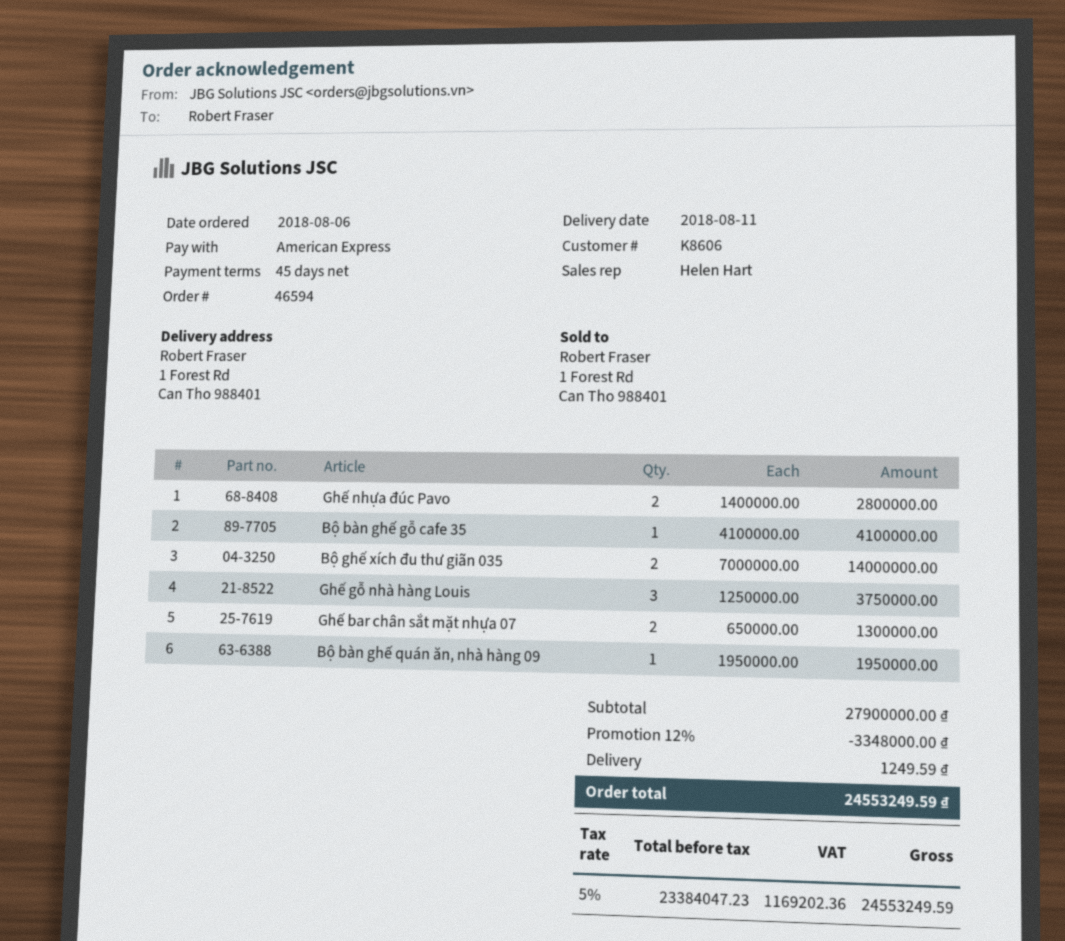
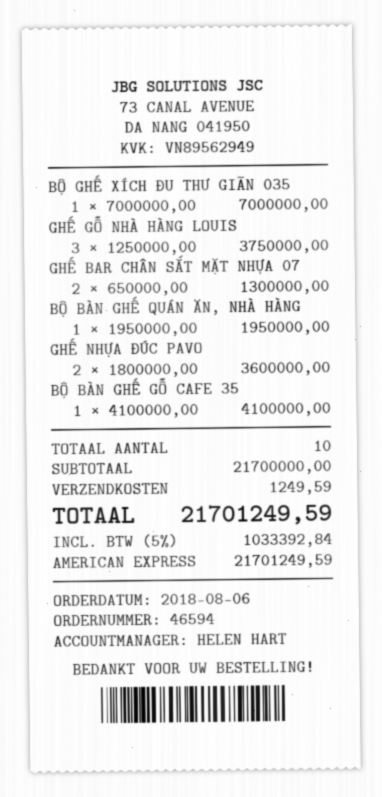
Ghế nhựa đúc Pavo: 2 x 1400000.00 = 2800000.00 -> 2 x 1800000.00 = 3600000.00
Bộ ghế xích đu thư giãn 035: 2 x 7000000.00 = 14000000.00 -> 1 x 7000000.00 = 7000000.00
subtotal: 27900000.00 -> 21700000.00
discount: 12% = 3348000.00 -> none
tax: 5% = 1169202.36 -> 5% = 1033392.84
total: 24553249.59 -> 21701249.59

